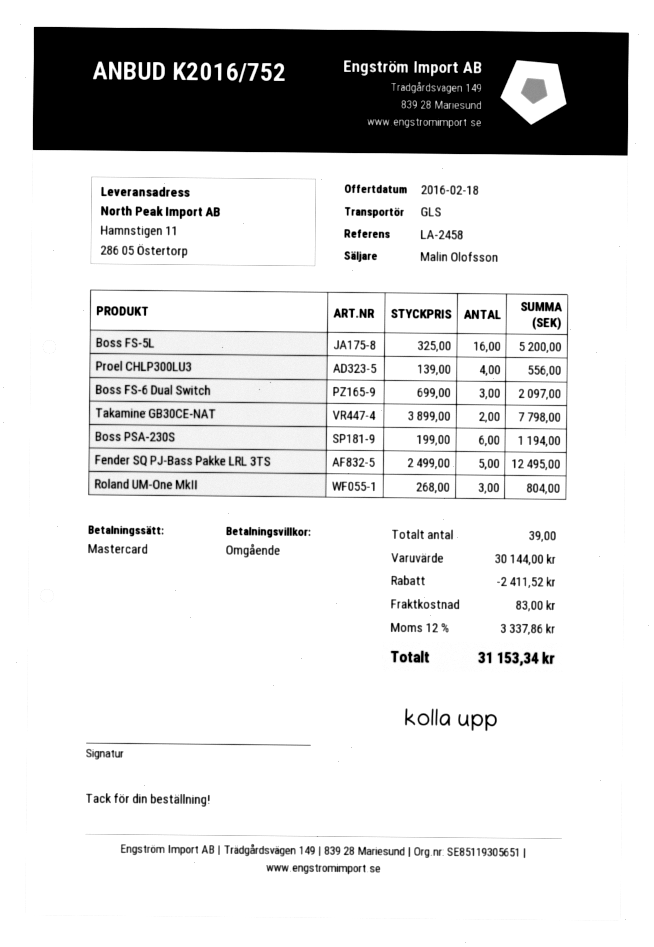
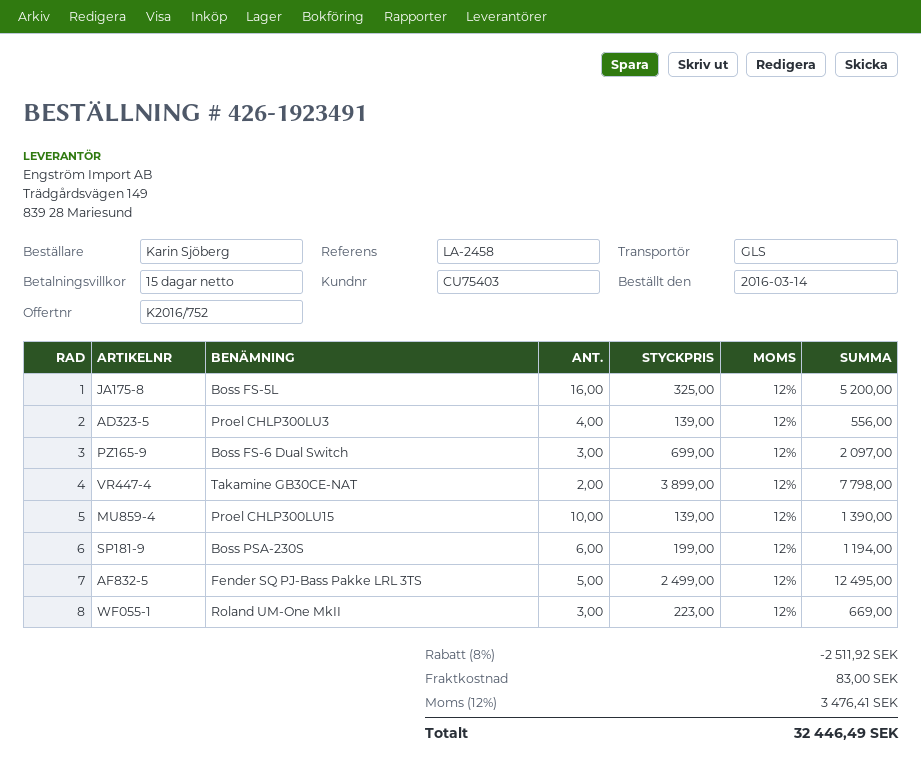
payment terms: on receipt -> 15 days
Roland UM-One MkII: 3 x 268.00 = 804.00 -> 3 x 223.00 = 669.00
Proel CHLP300LU15: none -> 10 x 139.00 = 1390.00
discount: 2411.52 -> 2511.92
tax: 12% = 3337.86 -> 12% = 3476.41
total: 31153.34 -> 32446.49

